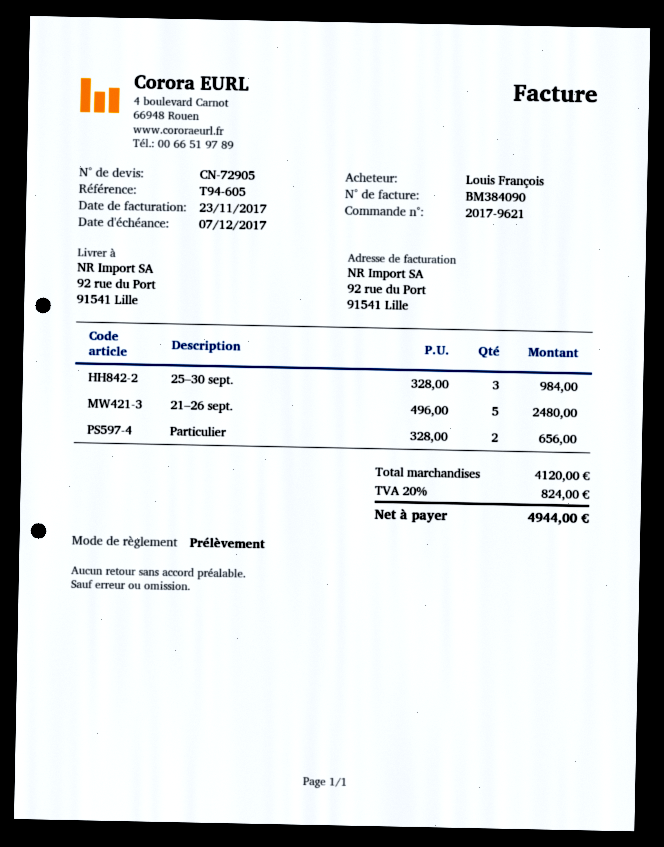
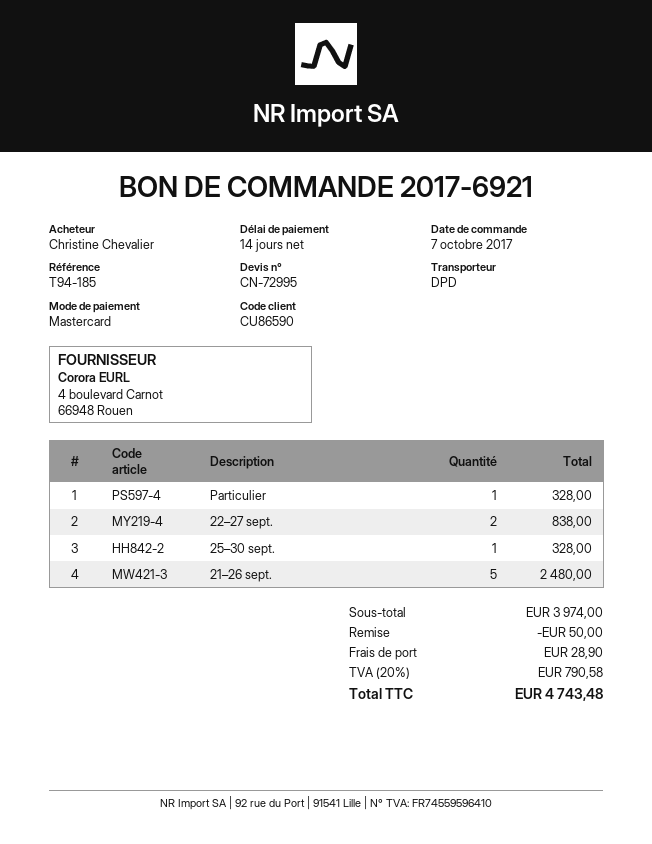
quote number: CN-72905 -> CN-72995
order number: 2017-9621 -> 2017-6921
reference: T94-605 -> T94-185
ordered by: Louis François -> Christine Chevalier
payment method: direct debit -> Mastercard
25–30 sept.: 3 for 984.00 -> 1 for 328.00
Particulier: 2 for 656.00 -> 1 for 328.00
22–27 sept.: none -> 2 for 838.00
subtotal: 4120.00 -> 3974.00
discount: none -> 50.00
shipping: none -> 28.90
tax: 20% = 824.00 -> 20% = 790.58
total: 4944.00 -> 4743.48

